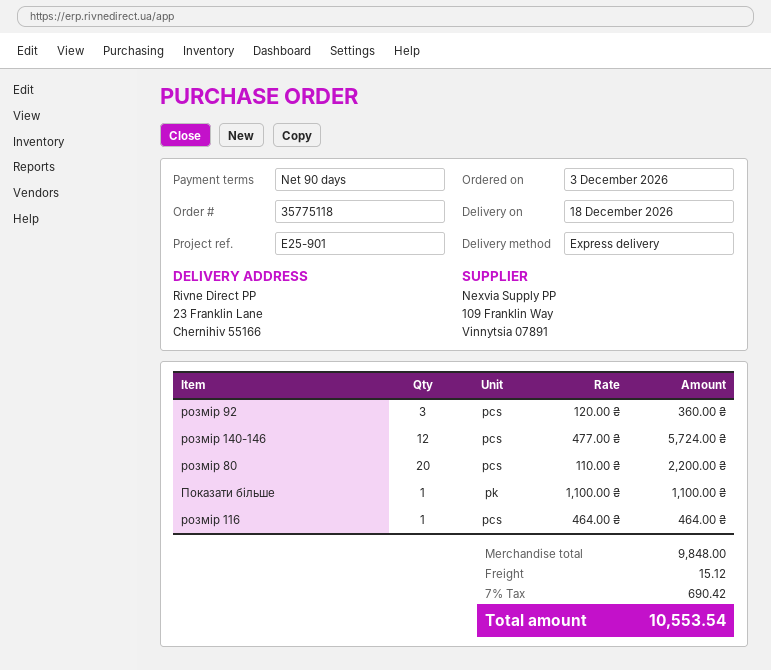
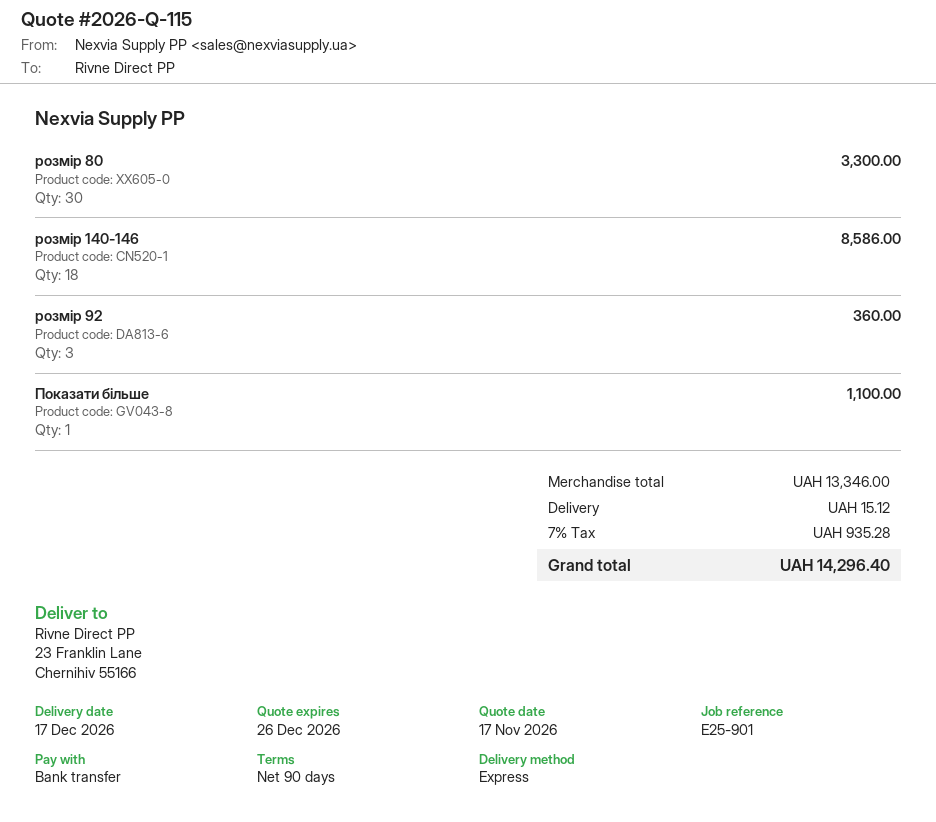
delivery date: 2026-12-18 -> 2026-12-17
розмір 140-146: 12 for 5724.00 -> 18 for 8586.00
розмір 80: 20 for 2200.00 -> 30 for 3300.00
розмір 116: 1 for 464.00 -> none
subtotal: 9848.00 -> 13346.00
tax: 7% = 690.42 -> 7% = 935.28
total: 10553.54 -> 14296.40

